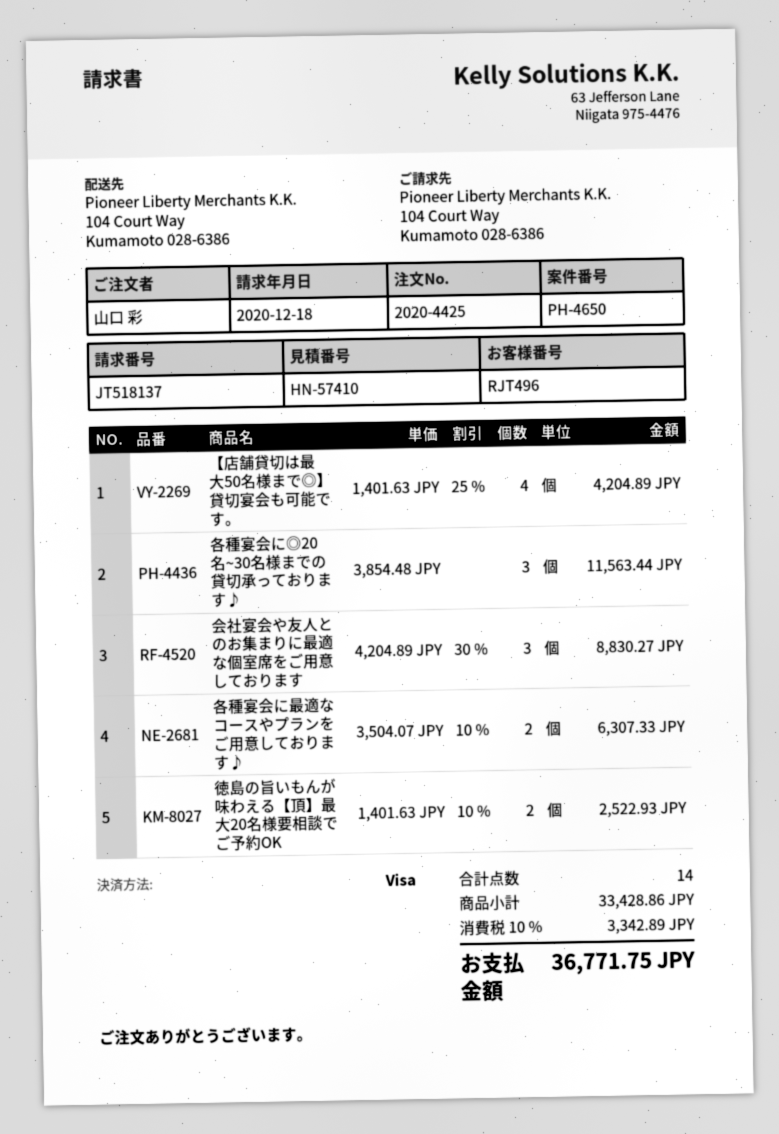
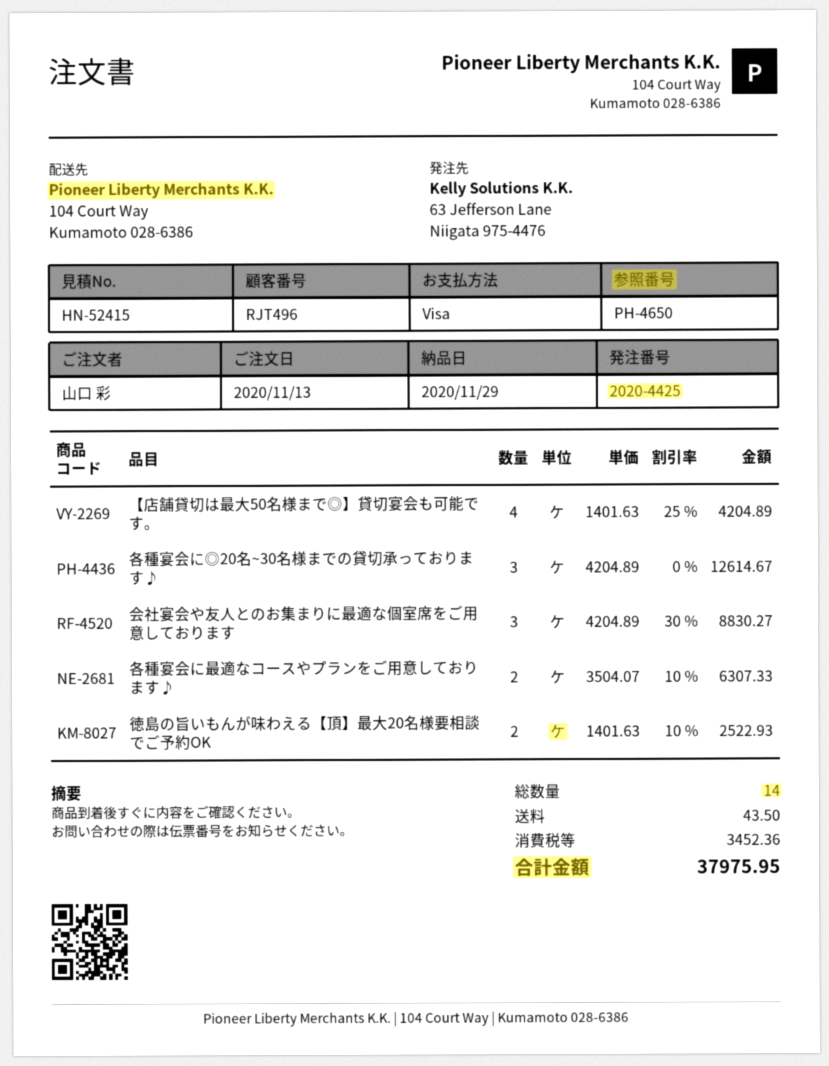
quote number: HN-57410 -> HN-52415
各種宴会に◎20名~30名様までの貸切承っております♪: 3 x 3854.48 = 11563.44 -> 3 x 4204.89 = 12614.67
shipping: none -> 43.50
tax: 3342.89 -> 3452.36
total: 36771.75 -> 37975.95

